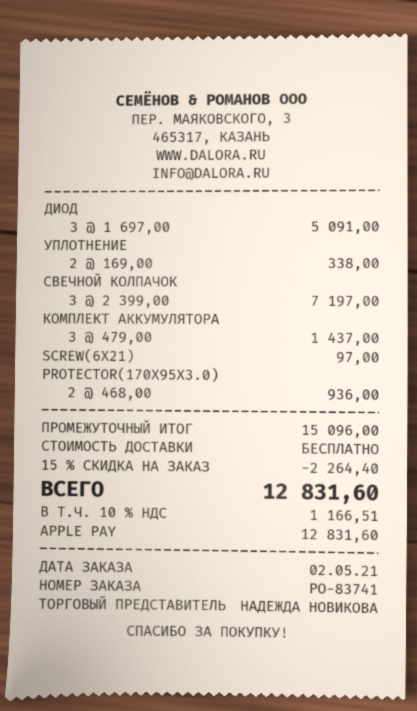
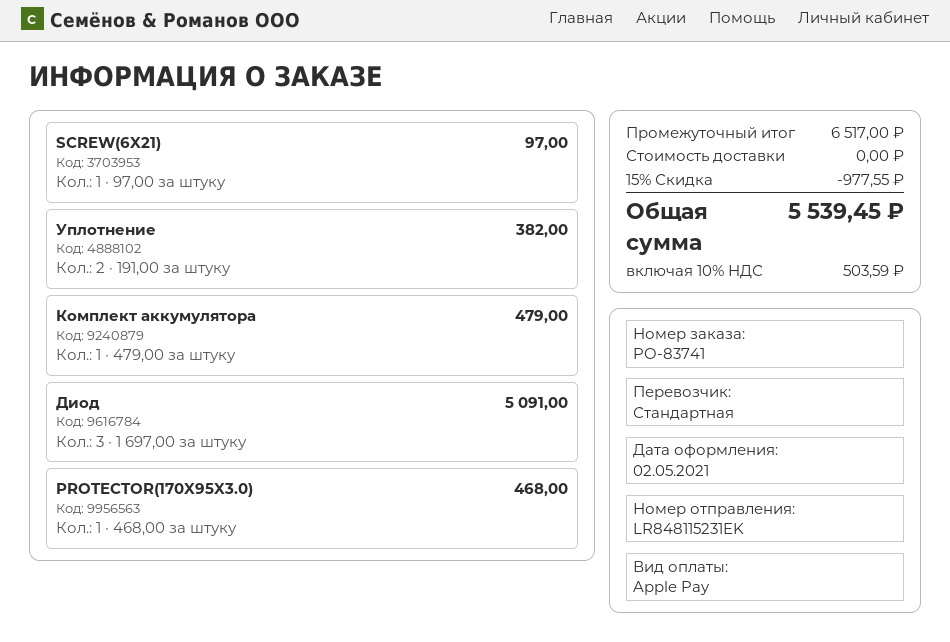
УПЛОТНЕНИЕ: 2 x 169.00 = 338.00 -> 2 x 191.00 = 382.00
СВЕЧНОЙ КОЛПАЧОК: 3 x 2399.00 = 7197.00 -> none
КОМПЛЕКТ АККУМУЛЯТОРА: 3 x 479.00 = 1437.00 -> 1 x 479.00 = 479.00
PROTECTOR(170X95X3.0): 2 x 468.00 = 936.00 -> 1 x 468.00 = 468.00
subtotal: 15096.00 -> 6517.00
discount: 15% = 2264.40 -> 15% = 977.55
tax: 10% = 1166.51 -> 10% = 503.59
total: 12831.60 -> 5539.45

